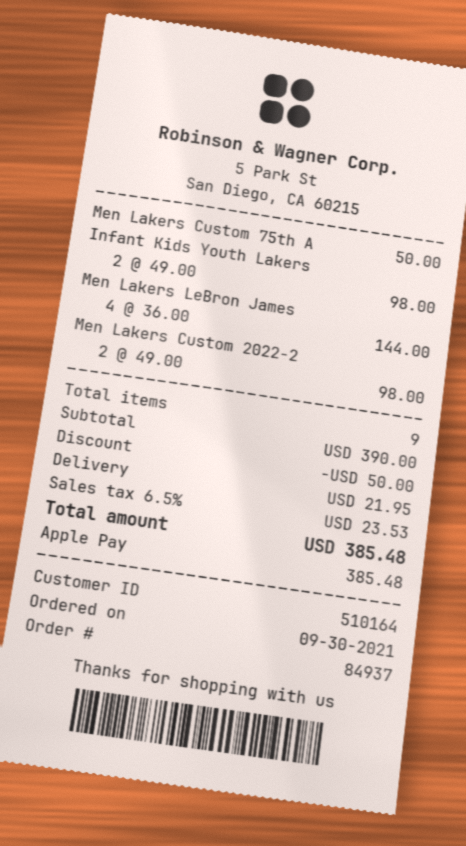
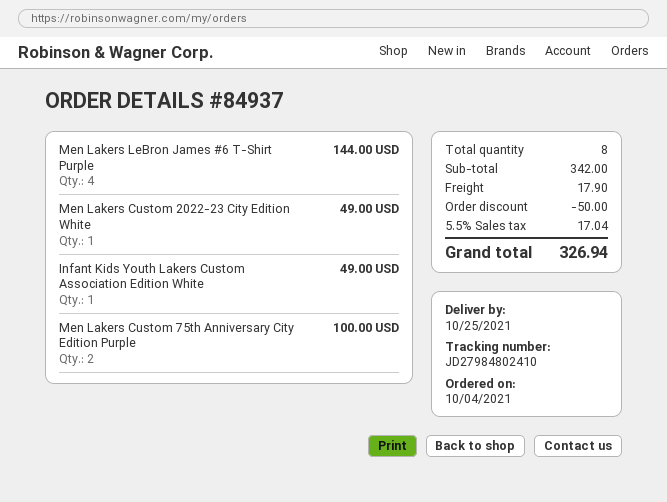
order date: 2021-09-30 -> 2021-10-04
Men Lakers Custom 75th A: 1 for 50.00 -> 2 for 100.00
Infant Kids Youth Lakers: 2 for 98.00 -> 1 for 49.00
Men Lakers Custom 2022-2: 2 for 98.00 -> 1 for 49.00
total quantity: 9 -> 8
subtotal: 390.00 -> 342.00
shipping: 21.95 -> 17.90
tax: 6.5% = 23.53 -> 5.5% = 17.04
total: 385.48 -> 326.94

